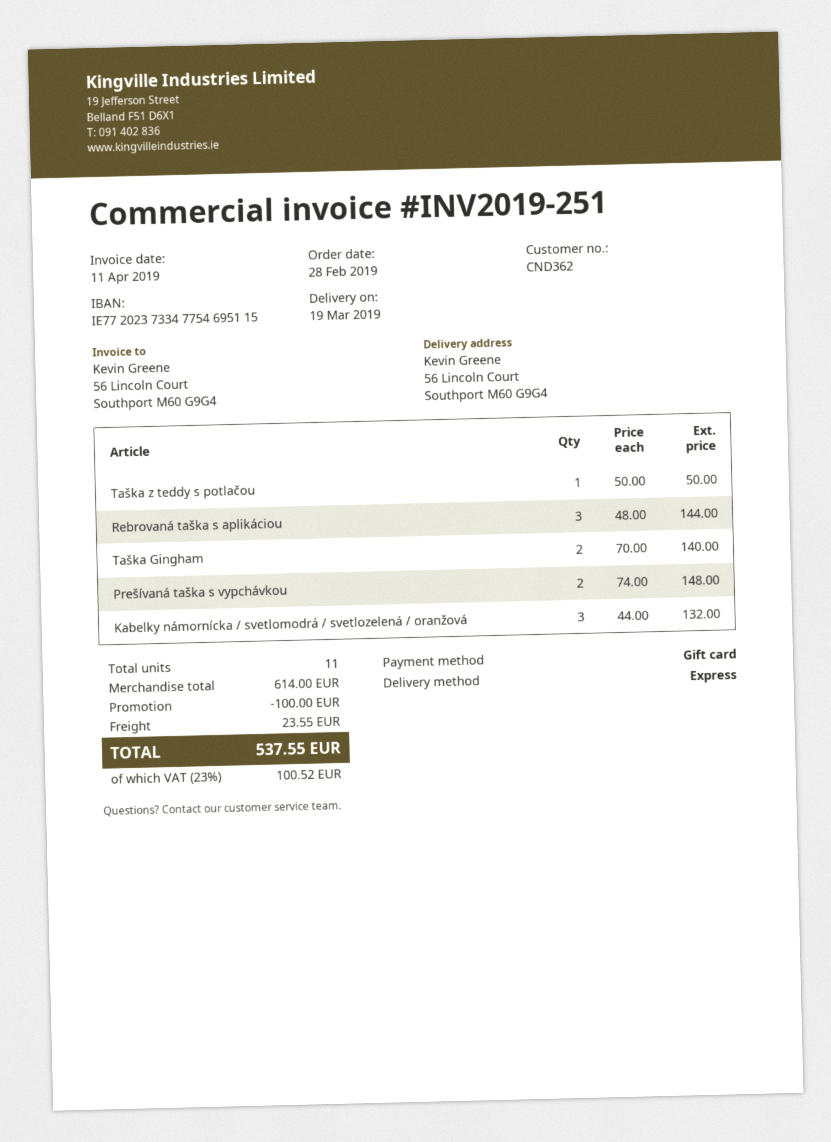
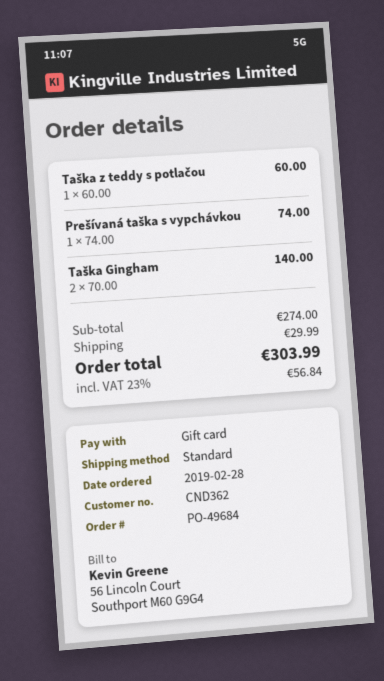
shipping method: express -> standard
Taška z teddy s potlačou: 1 x 50.00 = 50.00 -> 1 x 60.00 = 60.00
Rebrovaná taška s aplikáciou: 3 x 48.00 = 144.00 -> none
Prešívaná taška s vypchávkou: 2 x 74.00 = 148.00 -> 1 x 74.00 = 74.00
Kabelky námornícka / svetlomodrá / svetlozelená / oranžová: 3 x 44.00 = 132.00 -> none
subtotal: 614.00 -> 274.00
discount: 100.00 -> none
shipping: 23.55 -> 29.99
tax: 23% = 100.52 -> 23% = 56.84
total: 537.55 -> 303.99

